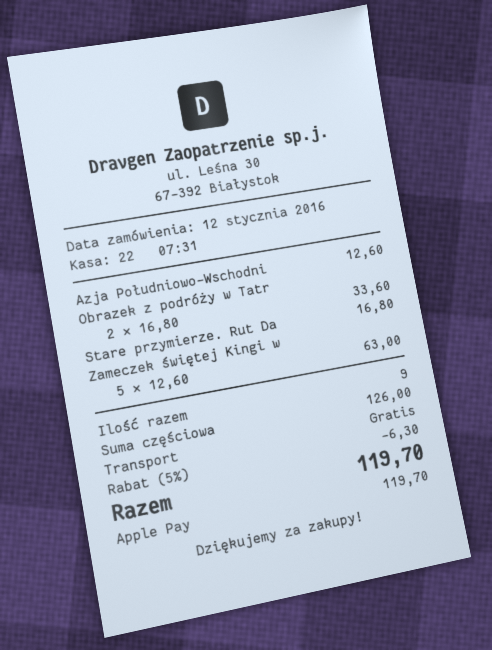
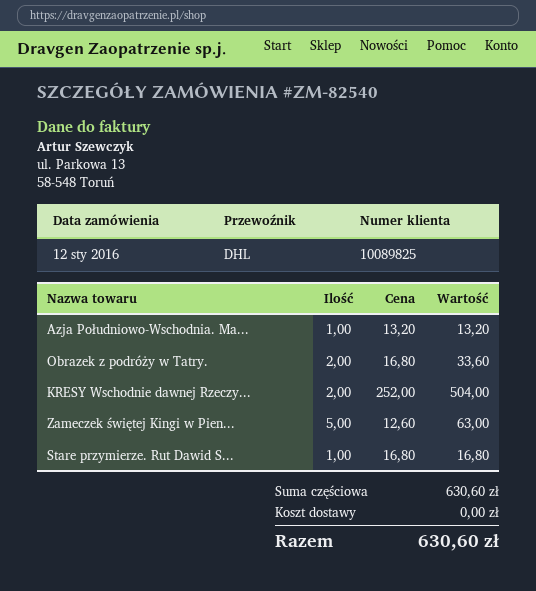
Azja Południowo-Wschodni: 1 x 12.60 = 12.60 -> 1 x 13.20 = 13.20
KRESY Wschodnie dawnej Rzeczy...: none -> 2 x 252.00 = 504.00
subtotal: 126.00 -> 630.60
discount: 5% = 6.30 -> none
total: 119.70 -> 630.60

